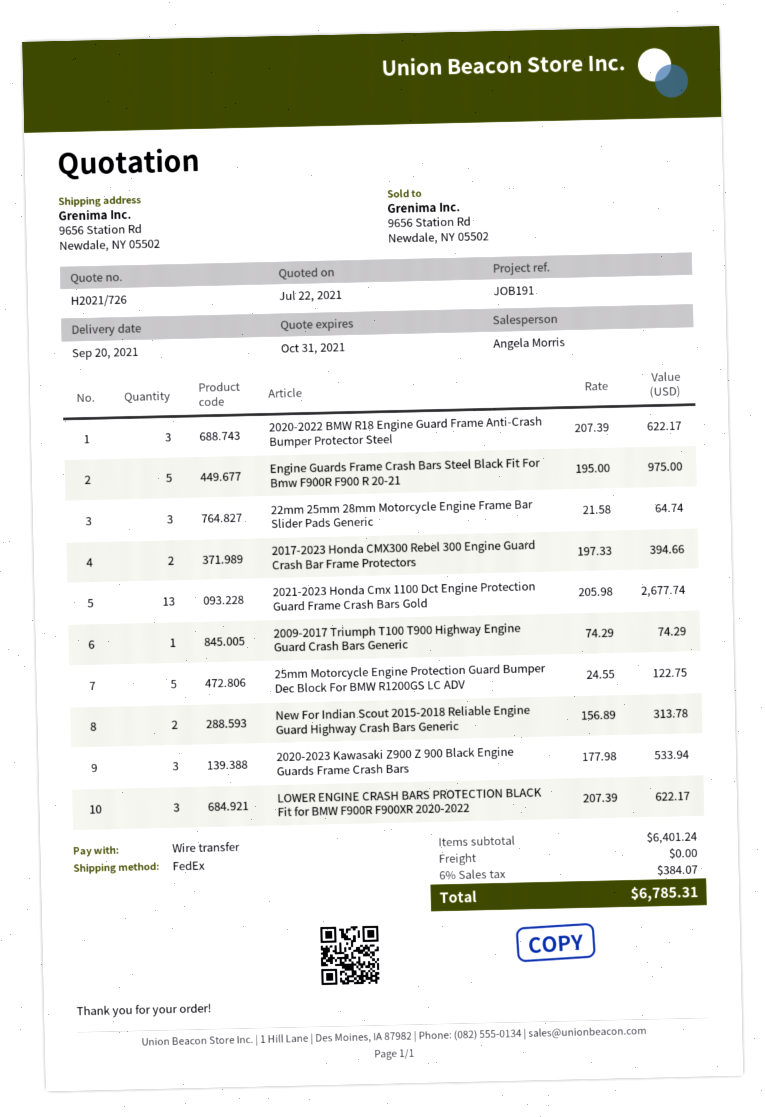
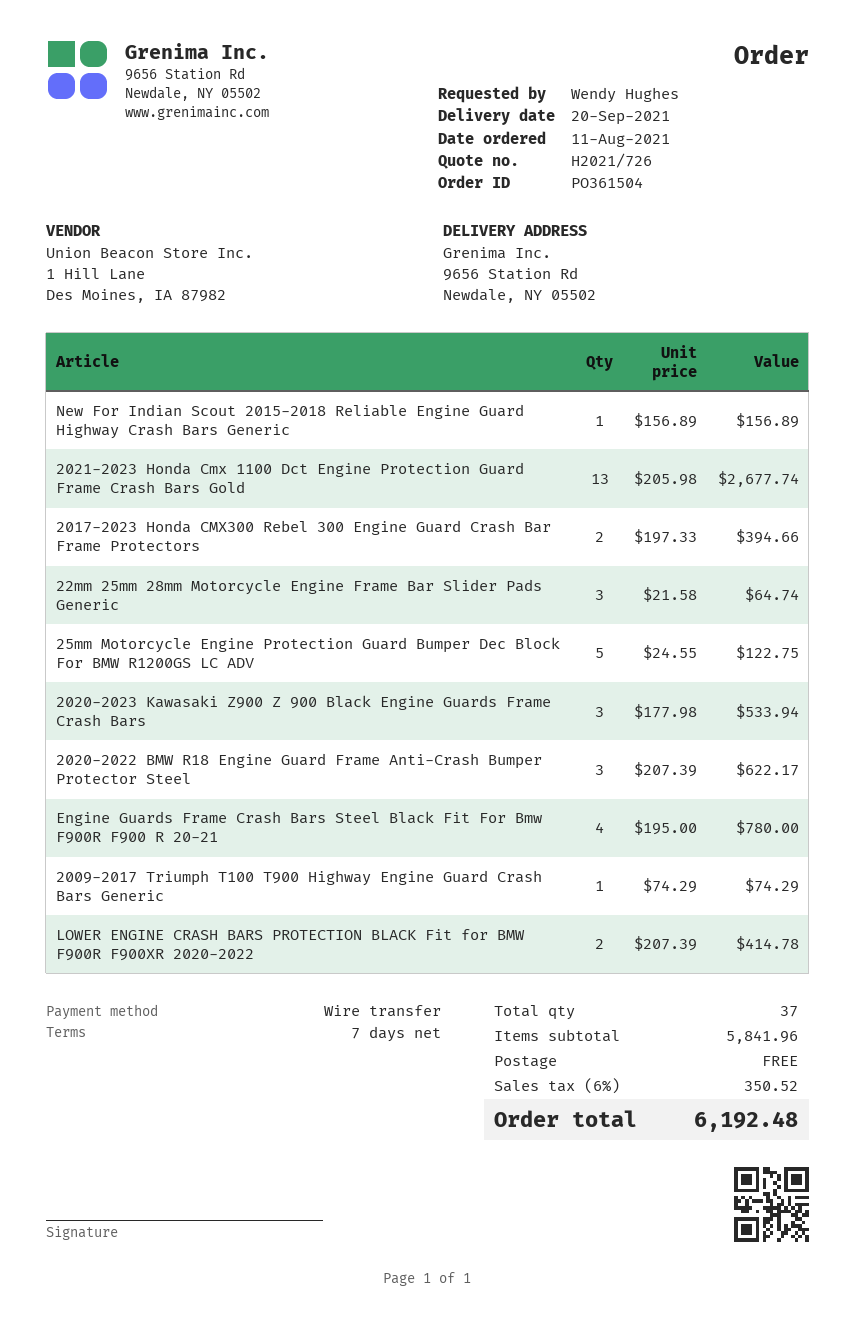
Engine Guards Frame Crash Bars Steel Black Fit For Bmw F900R F900 R 20-21: 5 x 195.00 = 975.00 -> 4 x 195.00 = 780.00
New For Indian Scout 2015-2018 Reliable Engine Guard Highway Crash Bars Generic: 2 x 156.89 = 313.78 -> 1 x 156.89 = 156.89
LOWER ENGINE CRASH BARS PROTECTION BLACK Fit for BMW F900R F900XR 2020-2022: 3 x 207.39 = 622.17 -> 2 x 207.39 = 414.78
subtotal: 6401.24 -> 5841.96
tax: 6% = 384.07 -> 6% = 350.52
total: 6785.31 -> 6192.48

